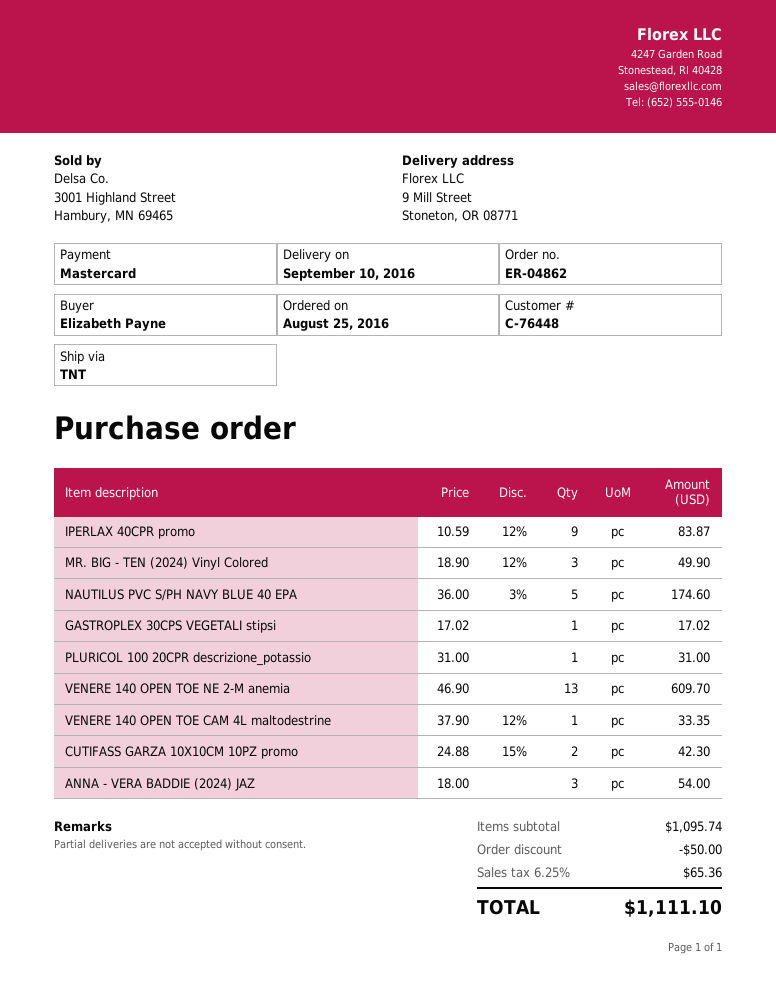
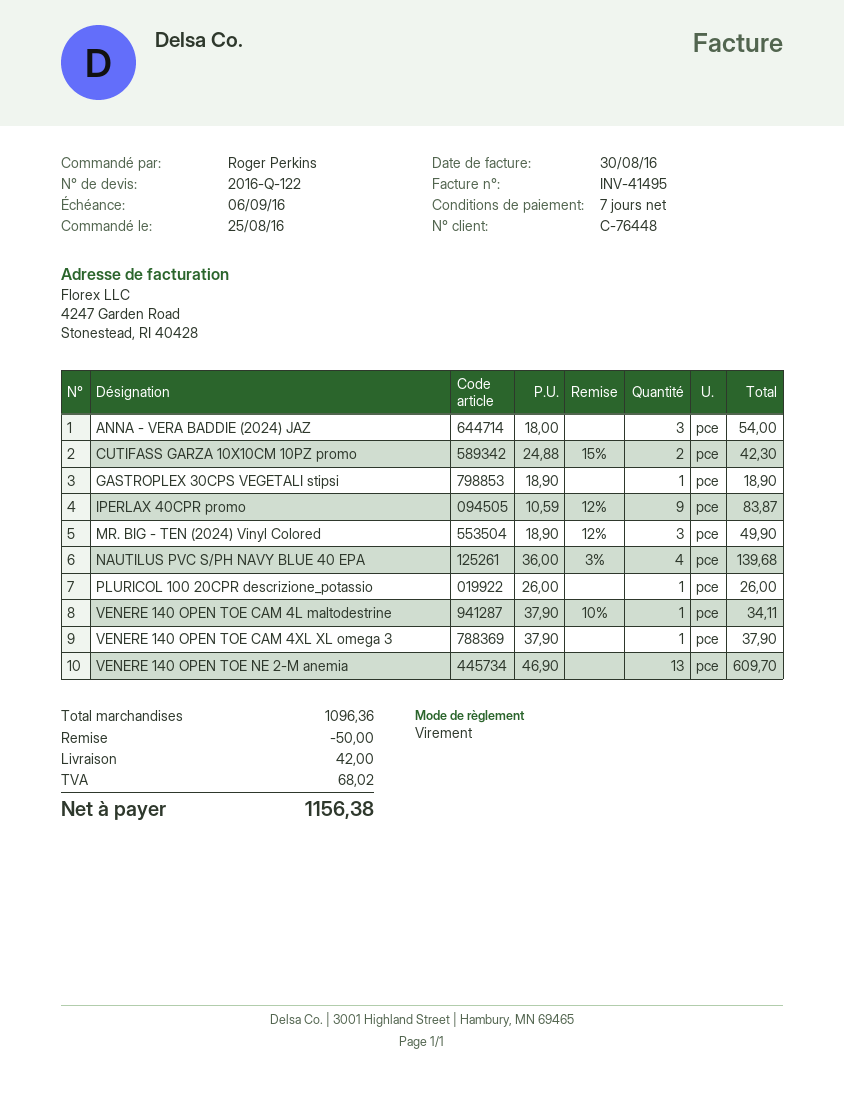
ordered by: Elizabeth Payne -> Roger Perkins
payment method: Mastercard -> bank transfer
NAUTILUS PVC S/PH NAVY BLUE 40 EPA: 5 x 36.00 - 3% = 174.60 -> 4 x 36.00 - 3% = 139.68
GASTROPLEX 30CPS VEGETALI stipsi: 1 x 17.02 = 17.02 -> 1 x 18.90 = 18.90
PLURICOL 100 20CPR descrizione_potassio: 1 x 31.00 = 31.00 -> 1 x 26.00 = 26.00
VENERE 140 OPEN TOE CAM 4L maltodestrine: 1 x 37.90 - 12% = 33.35 -> 1 x 37.90 - 10% = 34.11
VENERE 140 OPEN TOE CAM 4XL XL omega 3: none -> 1 x 37.90 = 37.90
subtotal: 1095.74 -> 1096.36
shipping: none -> 42.00
tax: 65.36 -> 68.02
total: 1111.10 -> 1156.38

